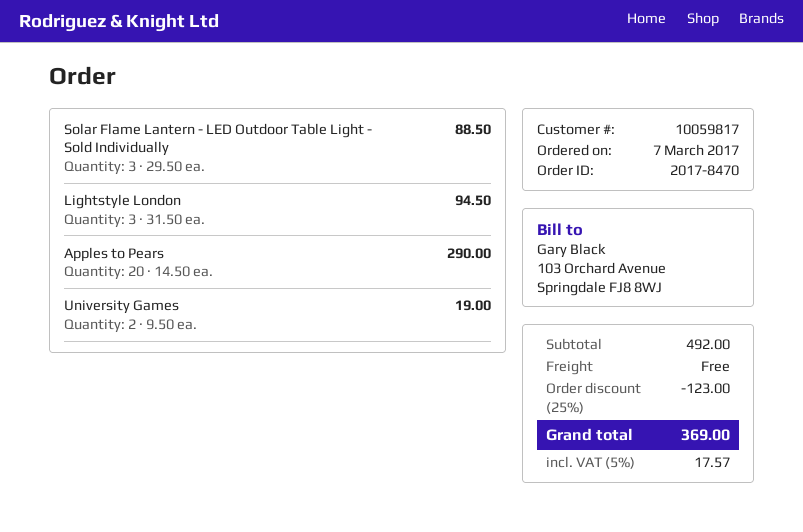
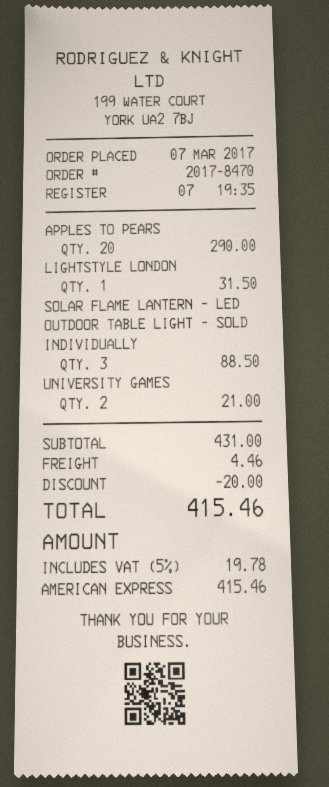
Lightstyle London: 3 for 94.50 -> 1 for 31.50
University Games: 2 for 19.00 -> 2 for 21.00
subtotal: 492.00 -> 431.00
discount: 123.00 -> 20.00
shipping: 0.00 -> 4.46
tax: 5% = 17.57 -> 5% = 19.78
total: 369.00 -> 415.46

